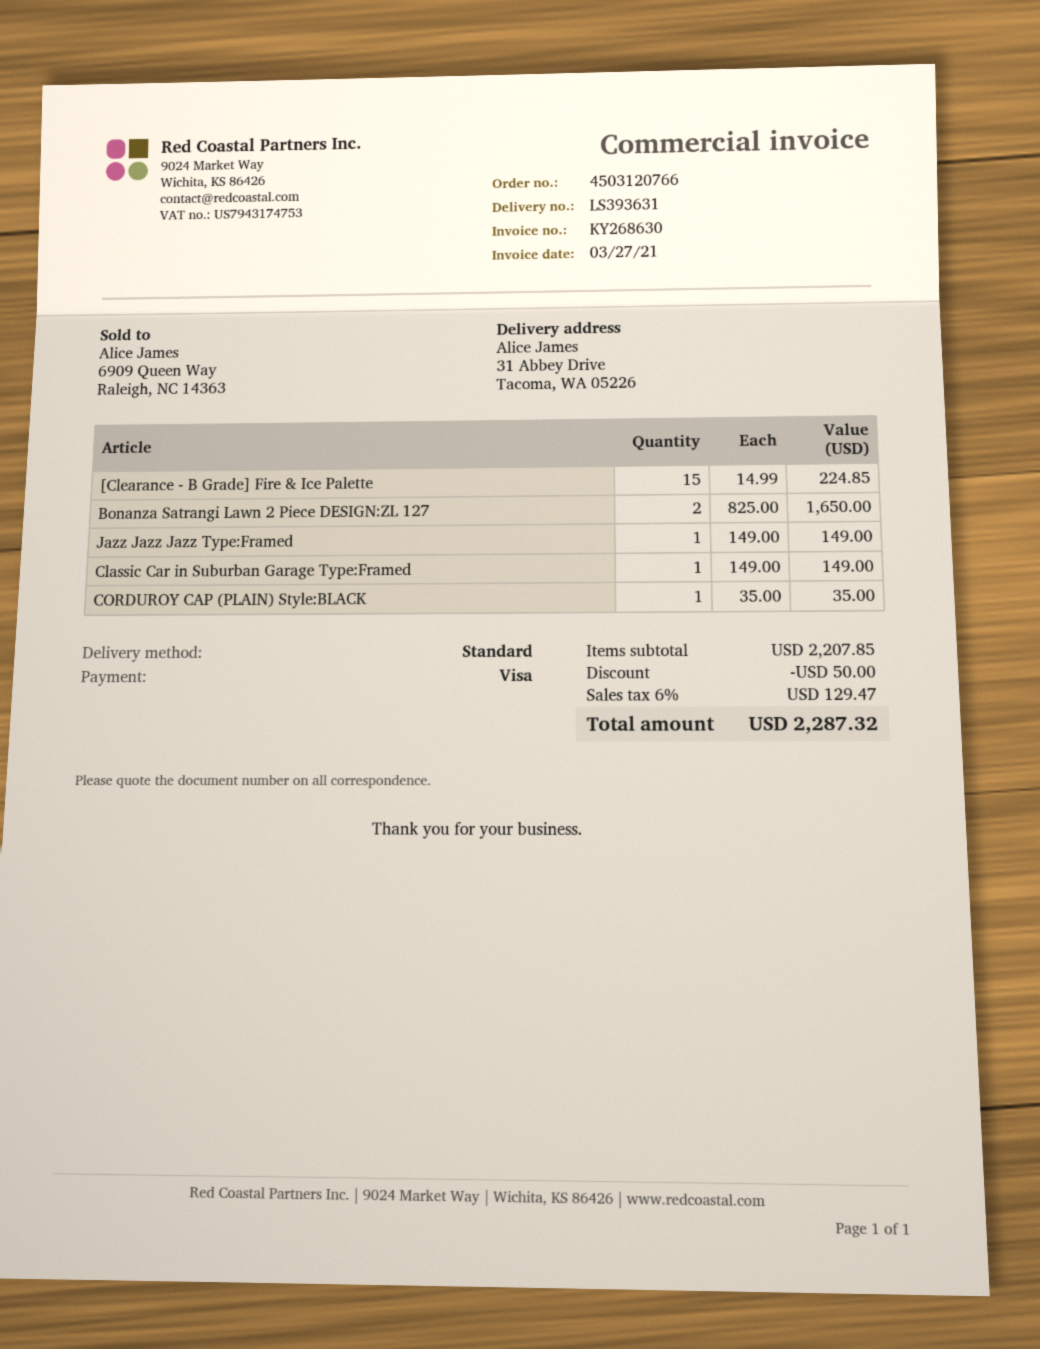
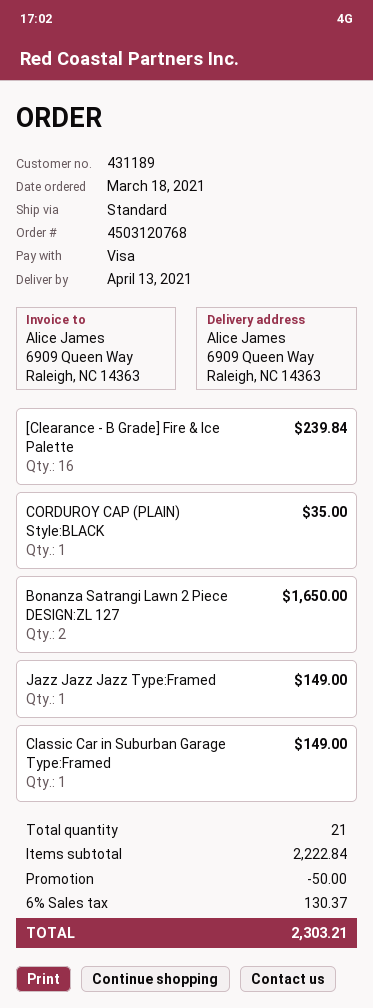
order number: 4503120766 -> 4503120768
ship to: 31 Abbey Drive, Tacoma, WA 05226 -> 6909 Queen Way, Raleigh, NC 14363
[Clearance - B Grade] Fire & Ice Palette: 15 for 224.85 -> 16 for 239.84
subtotal: 2207.85 -> 2222.84
tax: 6% = 129.47 -> 6% = 130.37
total: 2287.32 -> 2303.21

